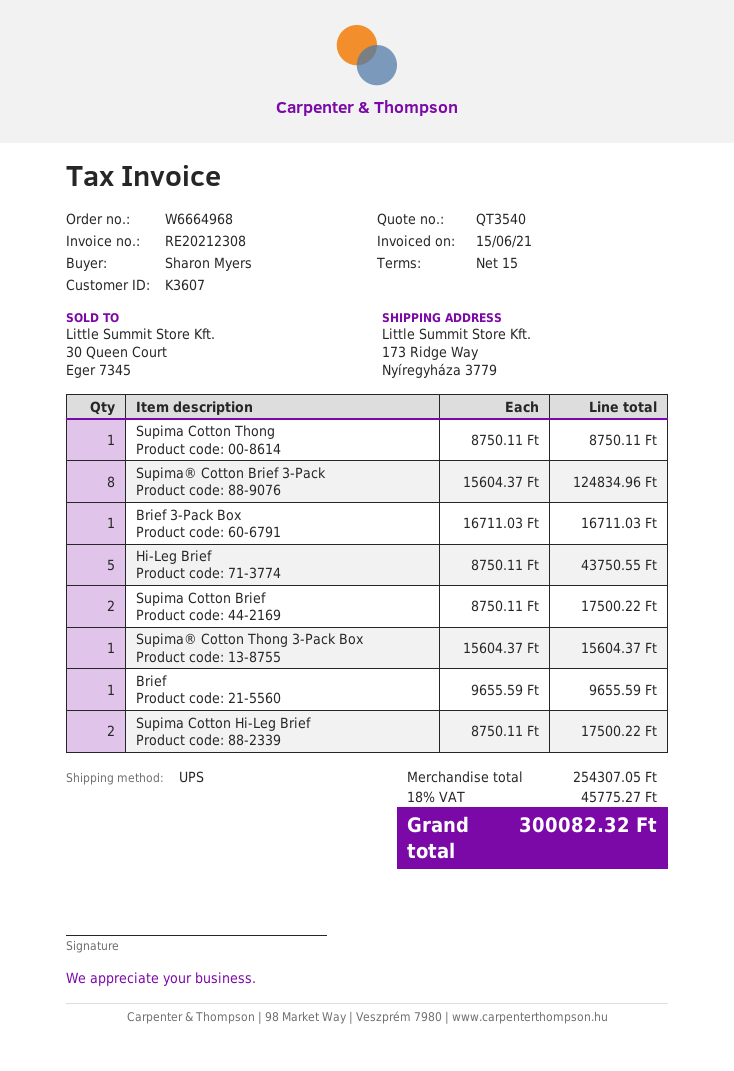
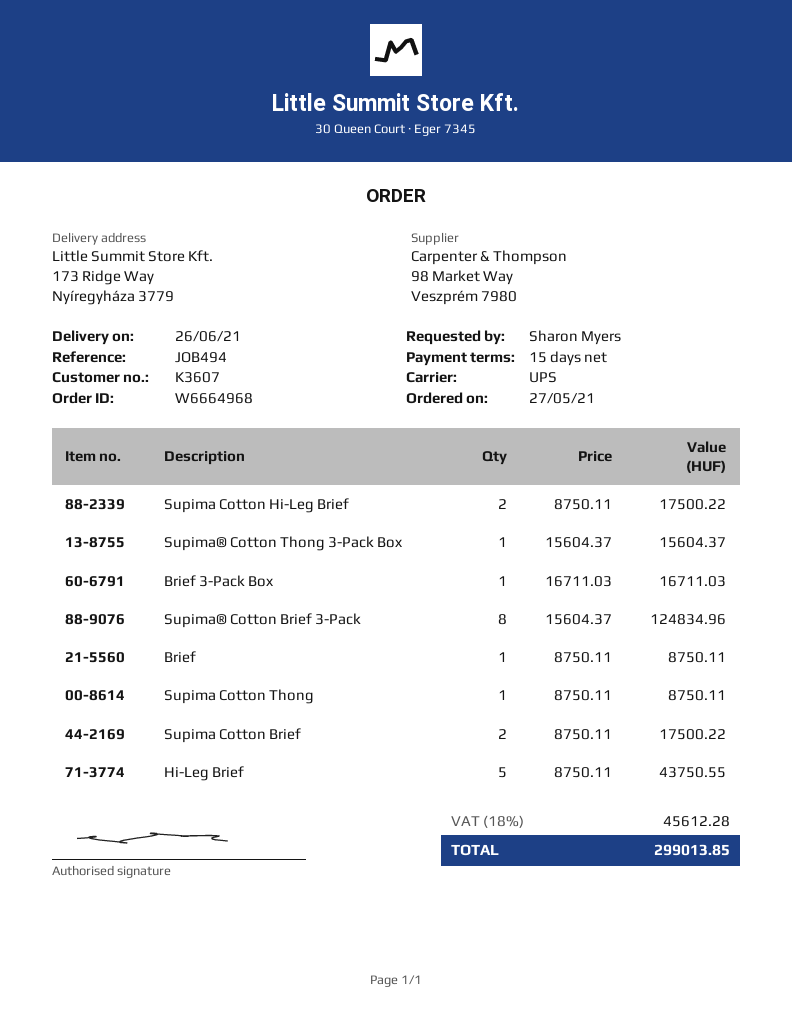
Brief: 1 x 9655.59 = 9655.59 -> 1 x 8750.11 = 8750.11
tax: 18% = 45775.27 -> 18% = 45612.28
total: 300082.32 -> 299013.85

